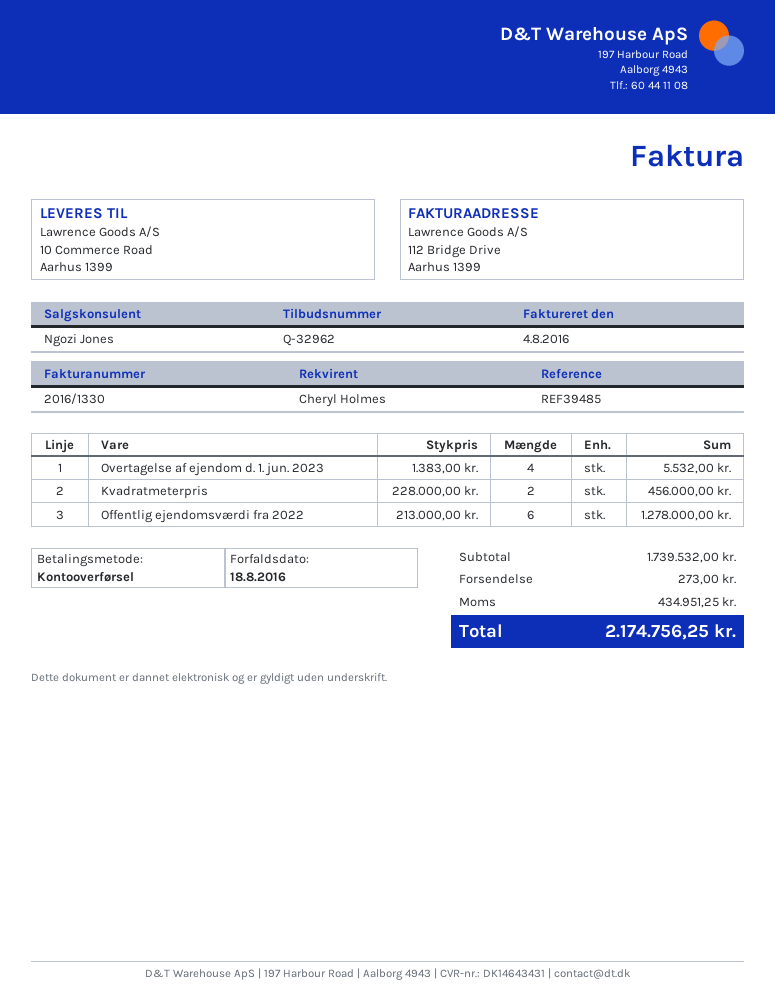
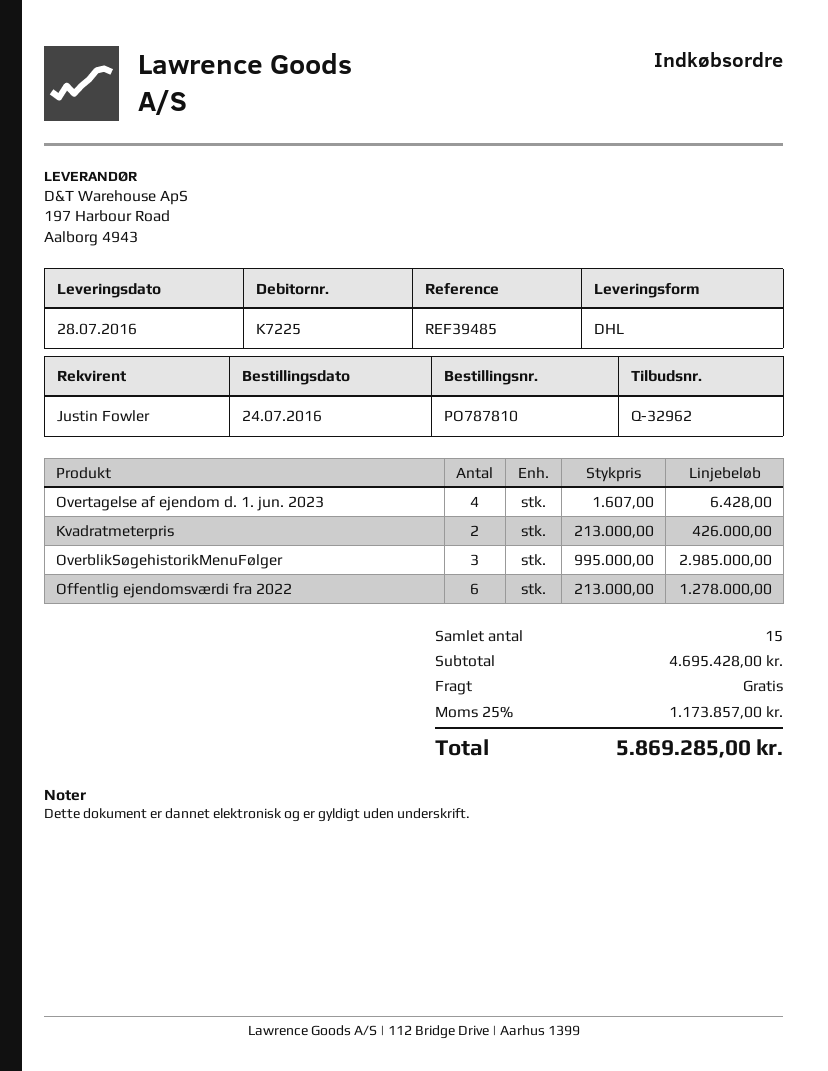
ordered by: Cheryl Holmes -> Justin Fowler
Overtagelse af ejendom d. 1. jun. 2023: 4 x 1383.00 = 5532.00 -> 4 x 1607.00 = 6428.00
Kvadratmeterpris: 2 x 228000.00 = 456000.00 -> 2 x 213000.00 = 426000.00
OverblikSøgehistorikMenuFølger: none -> 3 x 995000.00 = 2985000.00
subtotal: 1739532.00 -> 4695428.00
shipping: 273.00 -> 0.00
tax: 434951.25 -> 1173857.00
total: 2174756.25 -> 5869285.00

